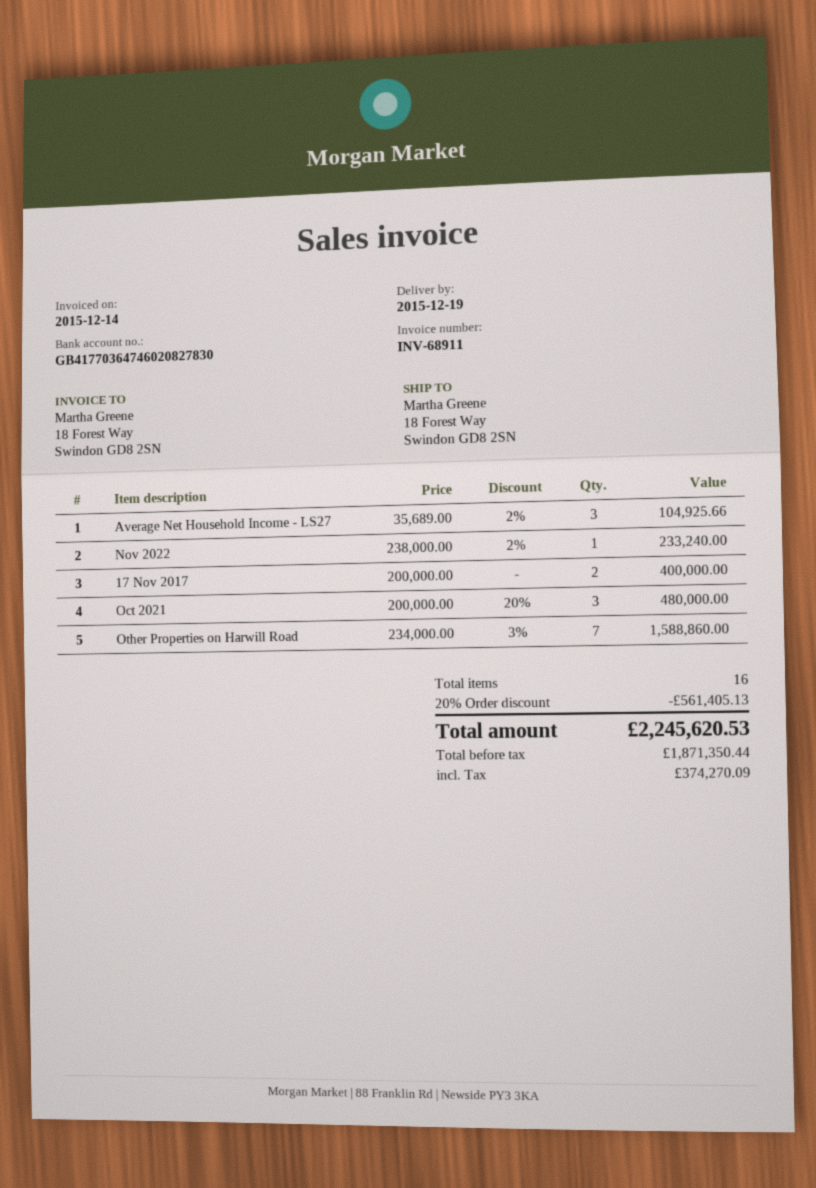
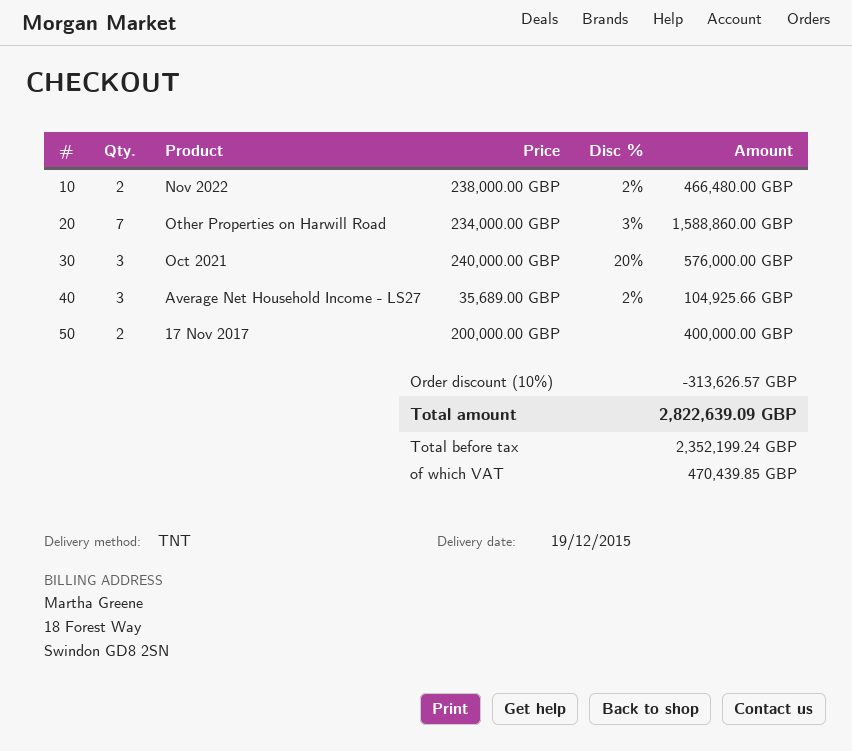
Nov 2022: 1 x 238000.00 - 2% = 233240.00 -> 2 x 238000.00 - 2% = 466480.00
Oct 2021: 3 x 200000.00 - 20% = 480000.00 -> 3 x 240000.00 - 20% = 576000.00
discount: 20% = 561405.13 -> 10% = 313626.57
net: 1871350.44 -> 2352199.24
tax: 374270.09 -> 470439.85
total: 2245620.53 -> 2822639.09

